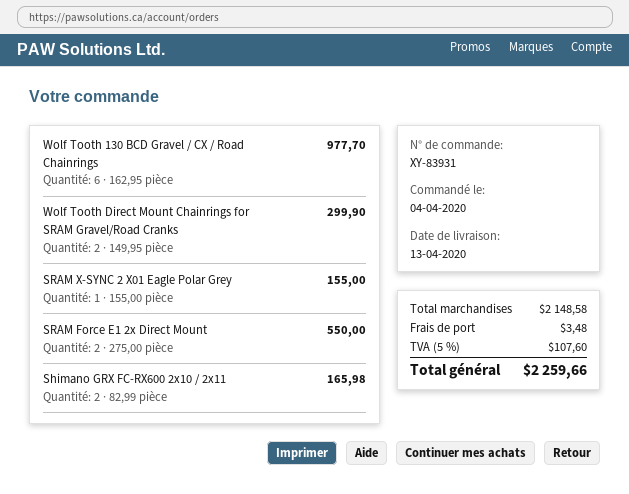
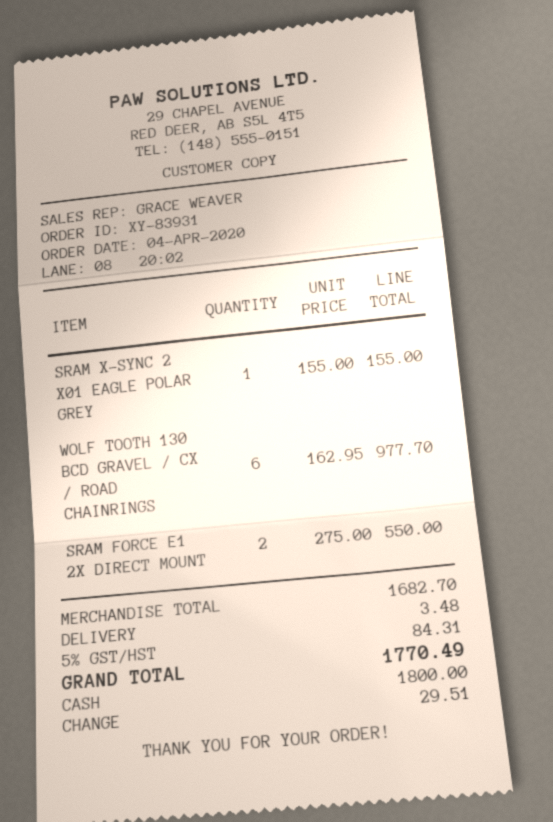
Wolf Tooth Direct Mount Chainrings for SRAM Gravel/Road Cranks: 2 x 149.95 = 299.90 -> none
Shimano GRX FC-RX600 2x10 / 2x11: 2 x 82.99 = 165.98 -> none
subtotal: 2148.58 -> 1682.70
tax: 5% = 107.60 -> 5% = 84.31
total: 2259.66 -> 1770.49

